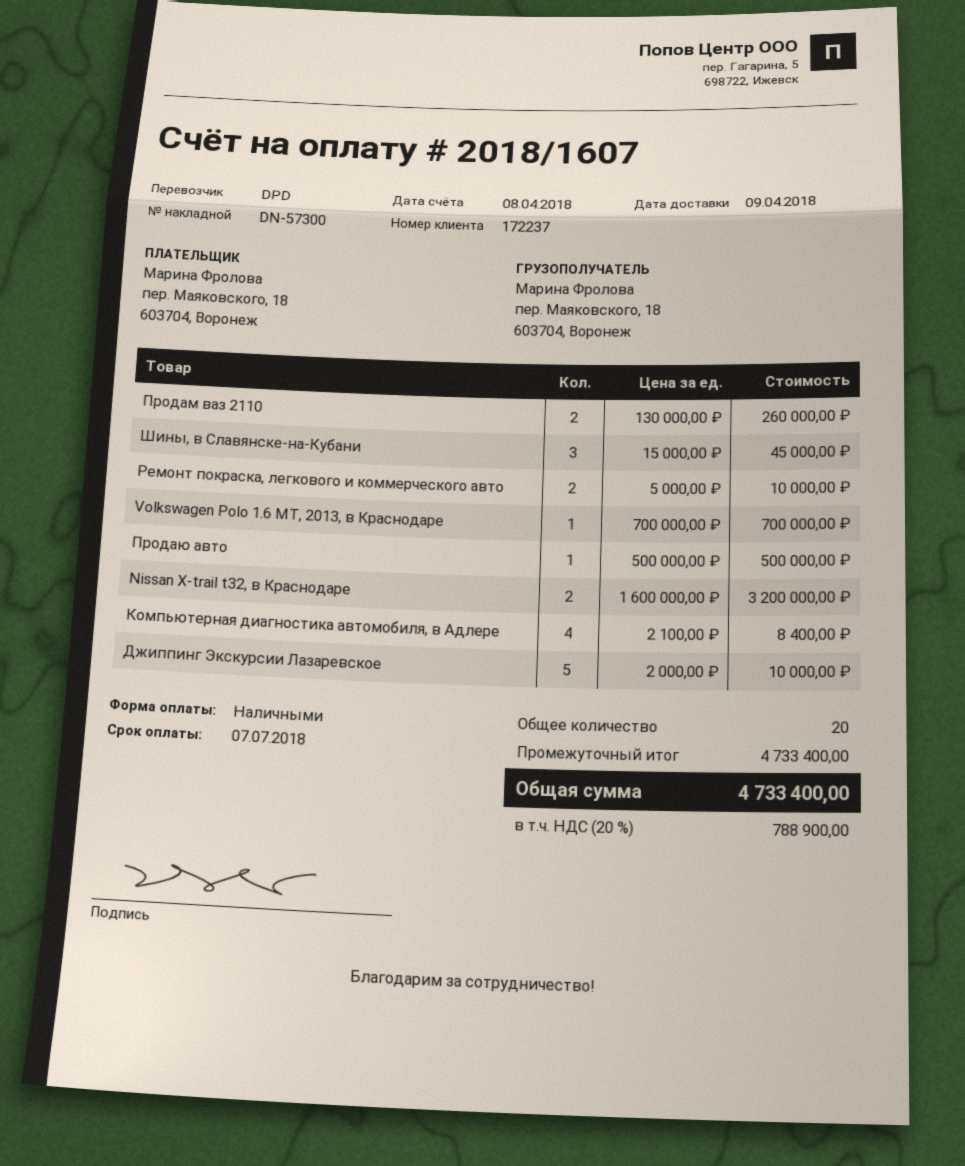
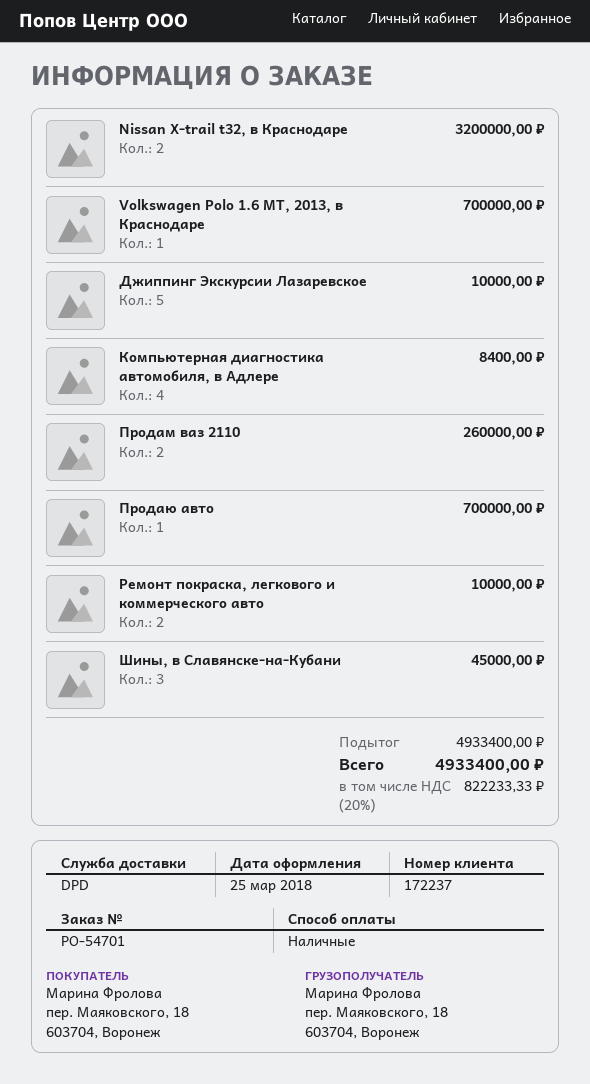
Продаю авто: 1 for 500000.00 -> 1 for 700000.00
subtotal: 4733400.00 -> 4933400.00
tax: 20% = 788900.00 -> 20% = 822233.33
total: 4733400.00 -> 4933400.00

